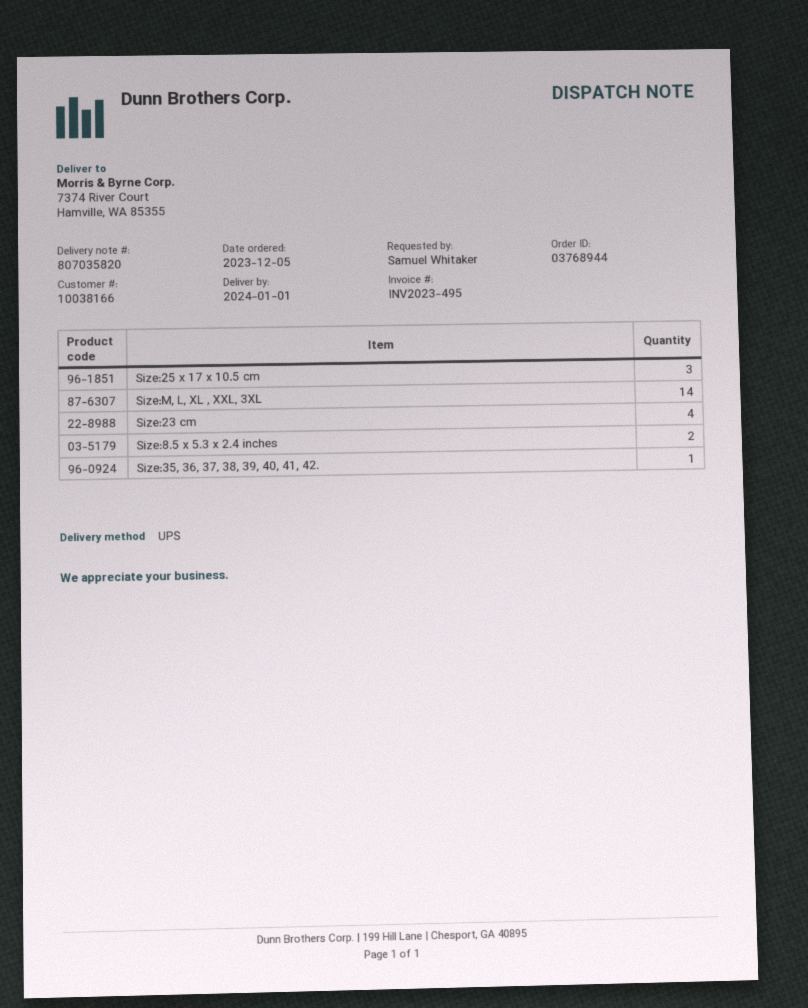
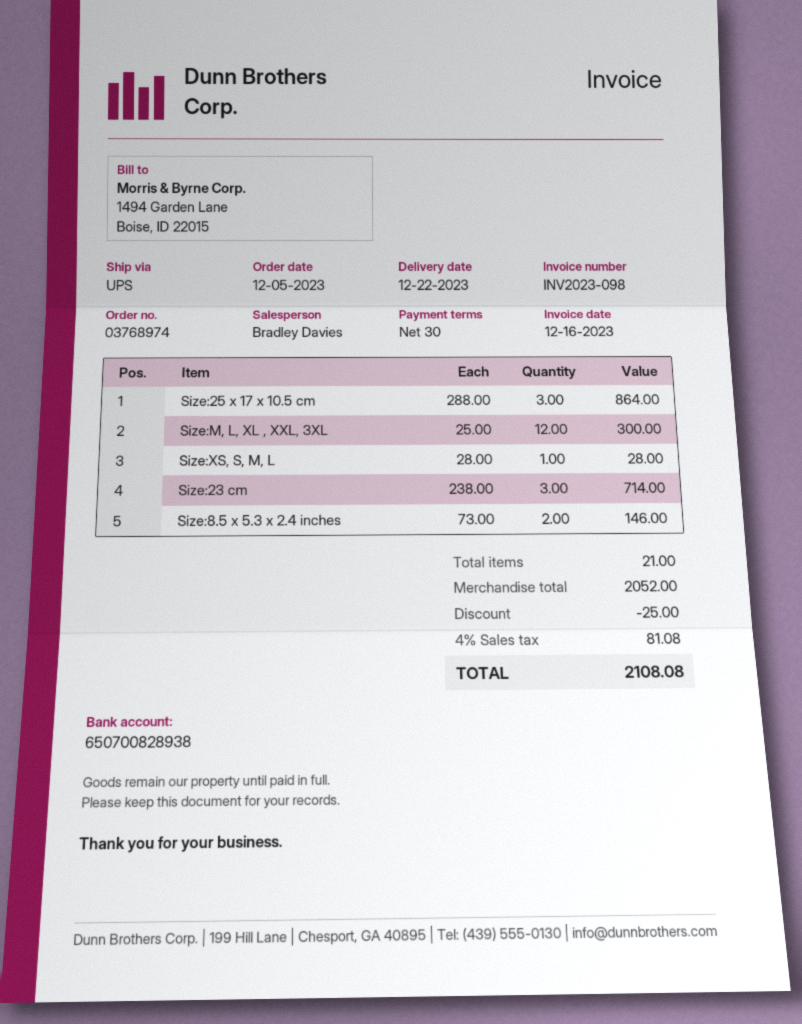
order number: 03768944 -> 03768974
delivery date: 2024-01-01 -> 2023-12-22
invoice number: INV2023-495 -> INV2023-098
Size:M, L, XL , XXL, 3XL: 14 -> 12
Size:23 cm: 4 -> 3
Size:35, 36, 37, 38, 39, 40, 41, 42.: 1 -> none
Size:XS, S, M, L: none -> 1

